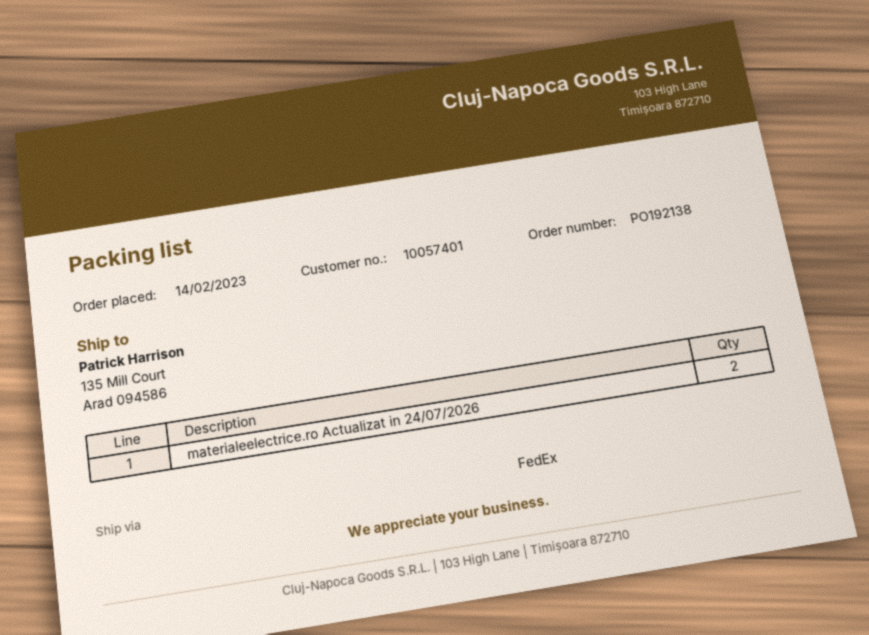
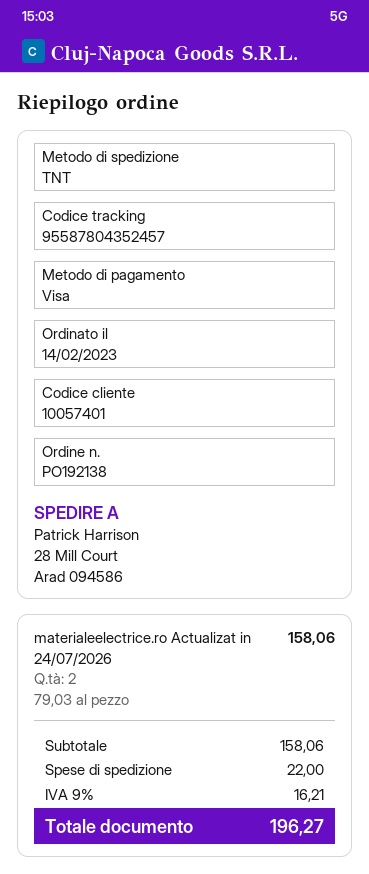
shipping method: FedEx -> TNT
ship to: 135 Mill Court, Arad 094586 -> 28 Mill Court, Arad 094586

